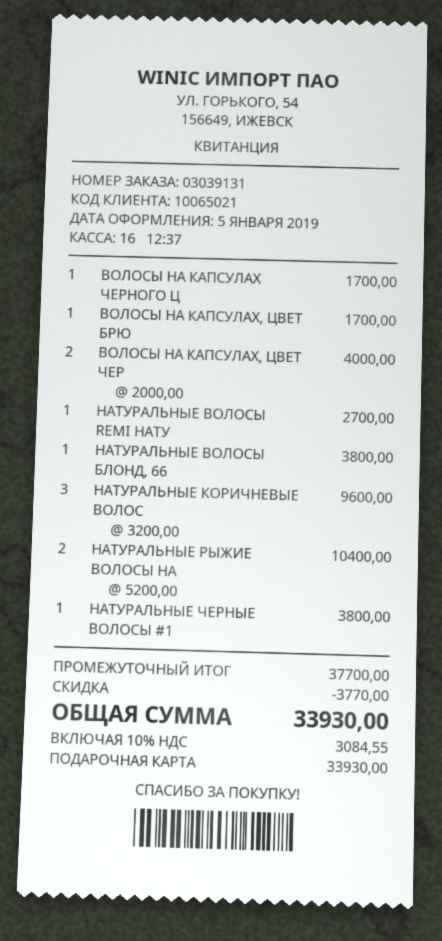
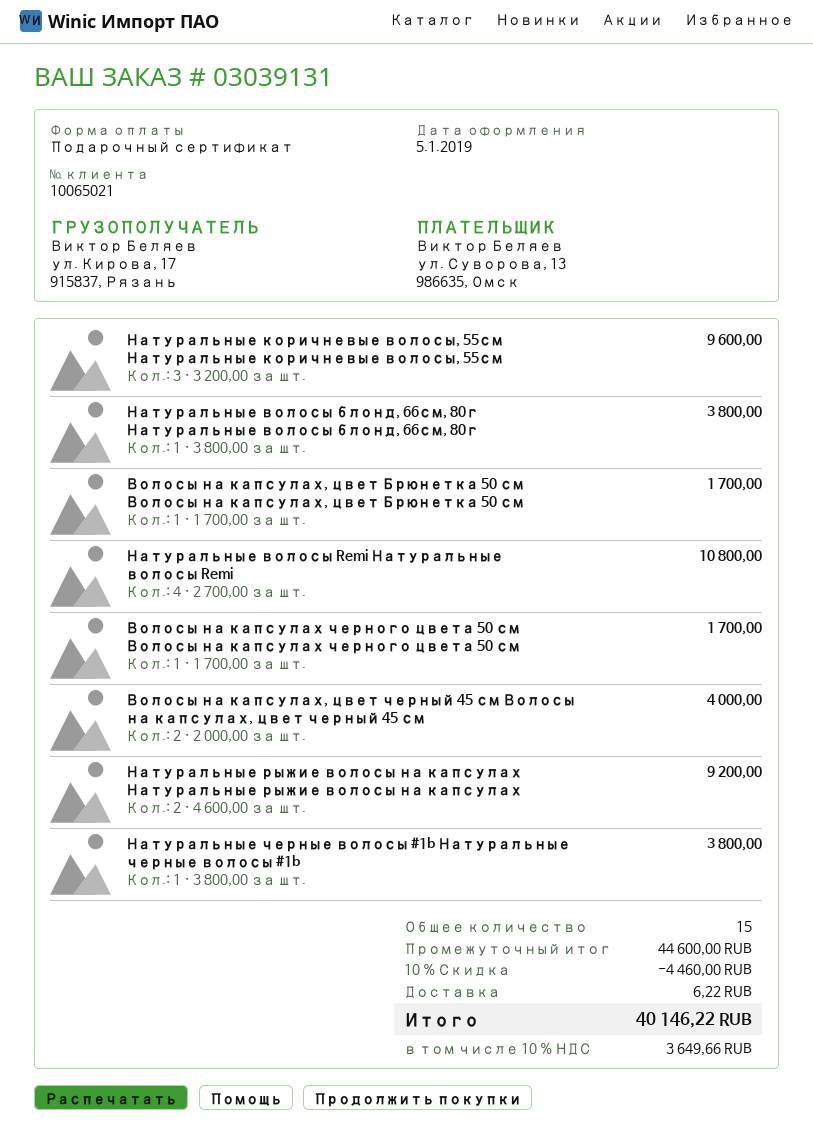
НАТУРАЛЬНЫЕ ВОЛОСЫ REMI НАТУ: 1 x 2700.00 = 2700.00 -> 4 x 2700.00 = 10800.00
НАТУРАЛЬНЫЕ РЫЖИЕ ВОЛОСЫ НА: 2 x 5200.00 = 10400.00 -> 2 x 4600.00 = 9200.00
subtotal: 37700.00 -> 44600.00
discount: 3770.00 -> 4460.00
shipping: none -> 6.22
tax: 10% = 3084.55 -> 10% = 3649.66
total: 33930.00 -> 40146.22

